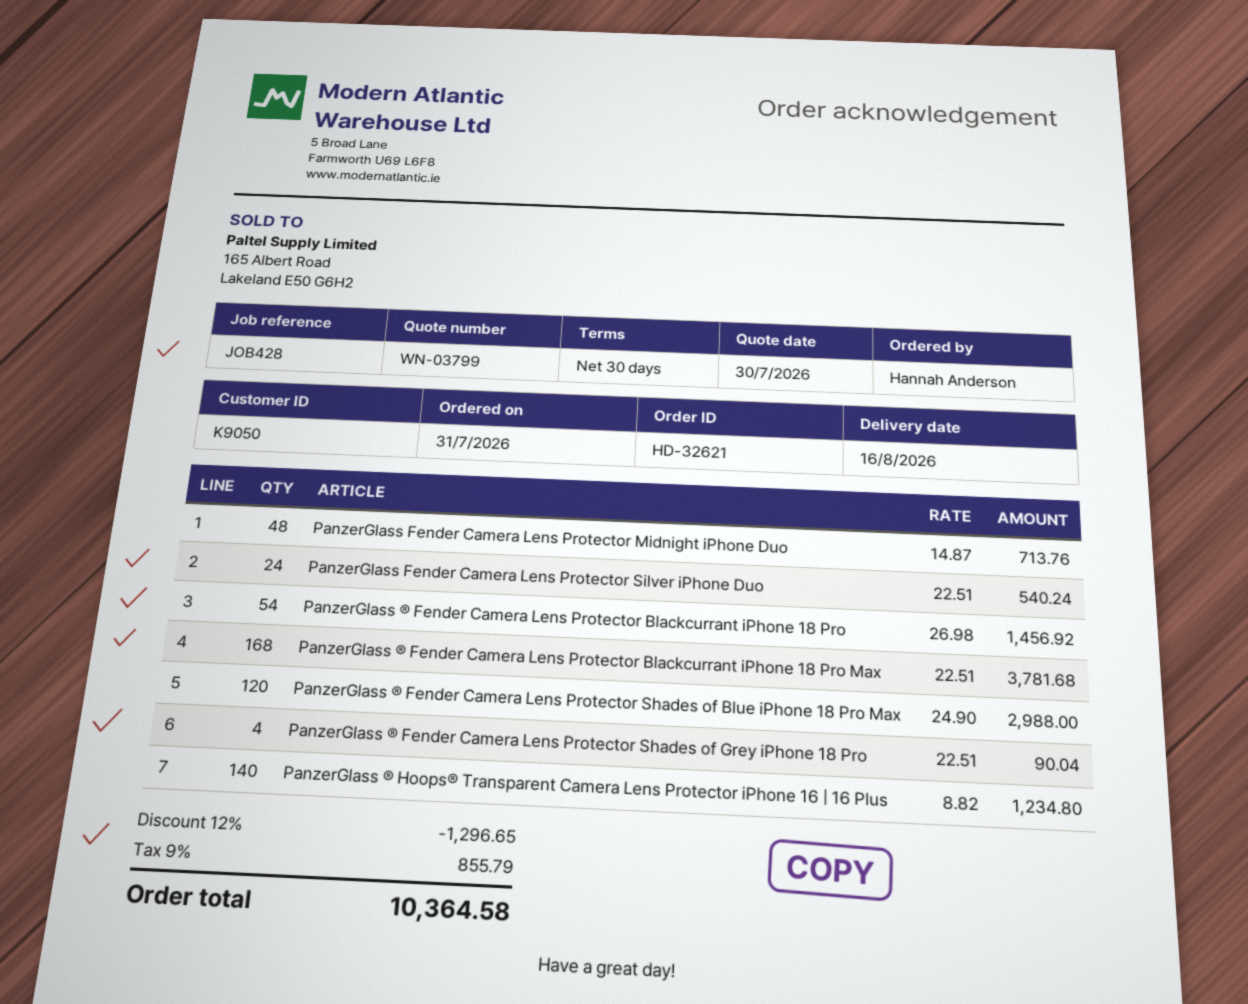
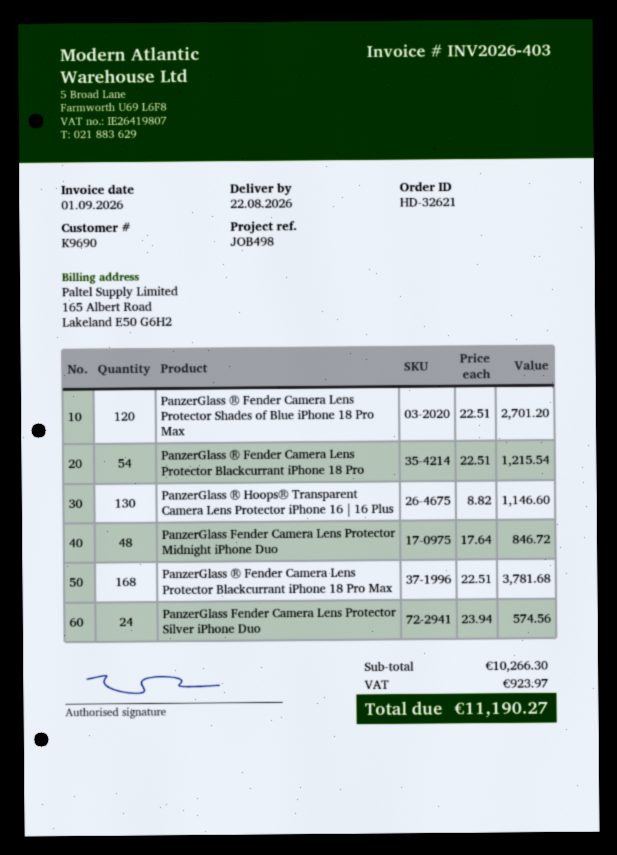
delivery date: 2026-08-16 -> 2026-08-22
customer number: K9050 -> K9690
reference: JOB428 -> JOB498
PanzerGlass Fender Camera Lens Protector Midnight iPhone Duo: 48 x 14.87 = 713.76 -> 48 x 17.64 = 846.72
PanzerGlass Fender Camera Lens Protector Silver iPhone Duo: 24 x 22.51 = 540.24 -> 24 x 23.94 = 574.56
PanzerGlass ® Fender Camera Lens Protector Blackcurrant iPhone 18 Pro: 54 x 26.98 = 1456.92 -> 54 x 22.51 = 1215.54
PanzerGlass ® Fender Camera Lens Protector Shades of Blue iPhone 18 Pro Max: 120 x 24.90 = 2988.00 -> 120 x 22.51 = 2701.20
PanzerGlass ® Fender Camera Lens Protector Shades of Grey iPhone 18 Pro: 4 x 22.51 = 90.04 -> none
PanzerGlass ® Hoops® Transparent Camera Lens Protector iPhone 16 | 16 Plus: 140 x 8.82 = 1234.80 -> 130 x 8.82 = 1146.60
discount: 12% = 1296.65 -> none
tax: 855.79 -> 923.97
total: 10364.58 -> 11190.27

